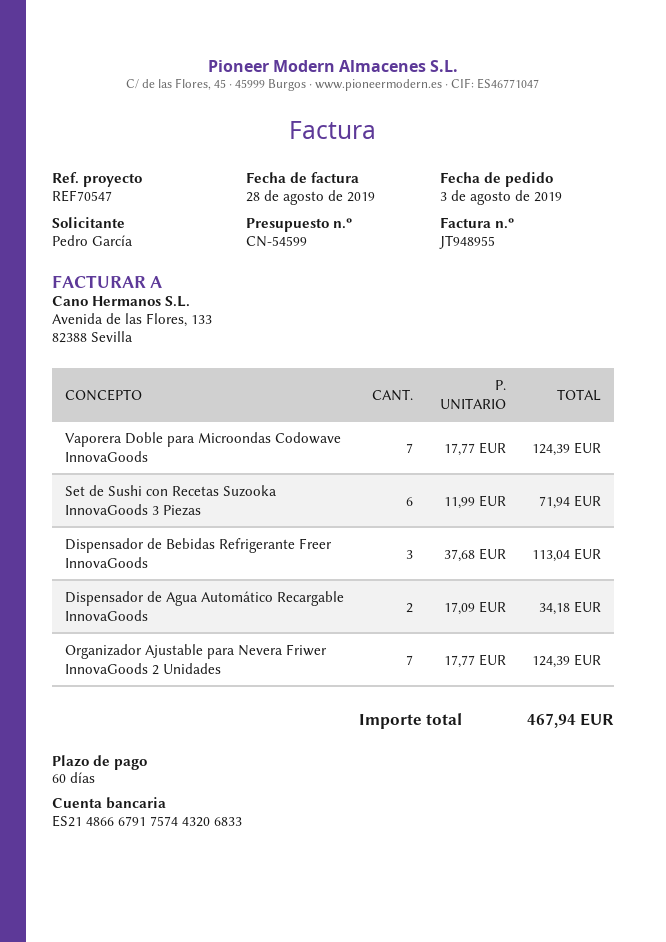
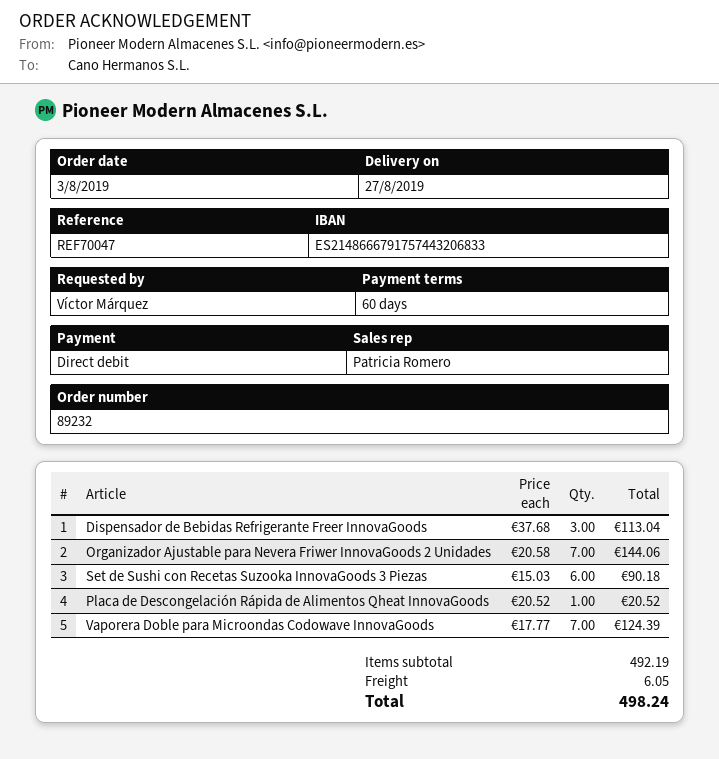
reference: REF70547 -> REF70047
ordered by: Pedro García -> Víctor Márquez
Set de Sushi con Recetas Suzooka InnovaGoods 3 Piezas: 6 x 11.99 = 71.94 -> 6 x 15.03 = 90.18
Dispensador de Agua Automático Recargable InnovaGoods: 2 x 17.09 = 34.18 -> none
Organizador Ajustable para Nevera Friwer InnovaGoods 2 Unidades: 7 x 17.77 = 124.39 -> 7 x 20.58 = 144.06
Placa de Descongelación Rápida de Alimentos Qheat InnovaGoods: none -> 1 x 20.52 = 20.52
shipping: none -> 6.05
total: 467.94 -> 498.24

